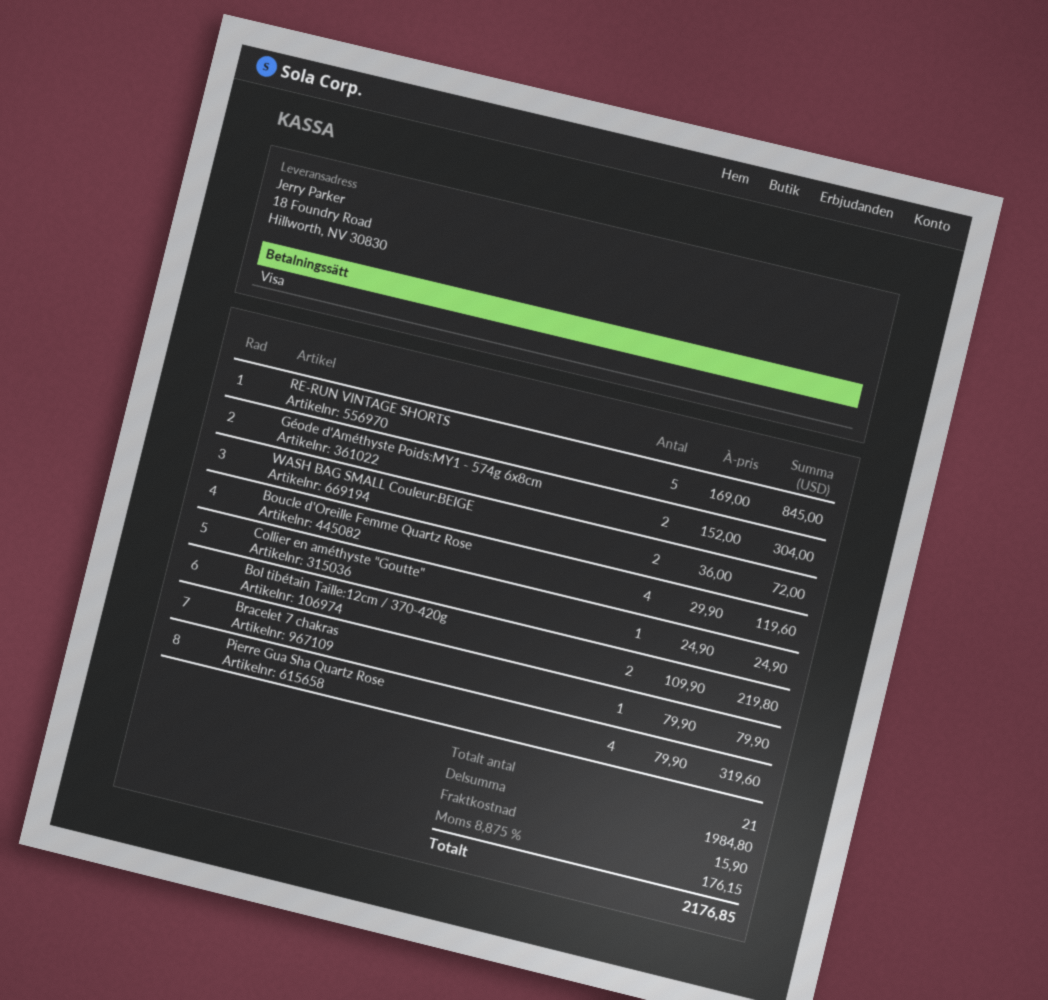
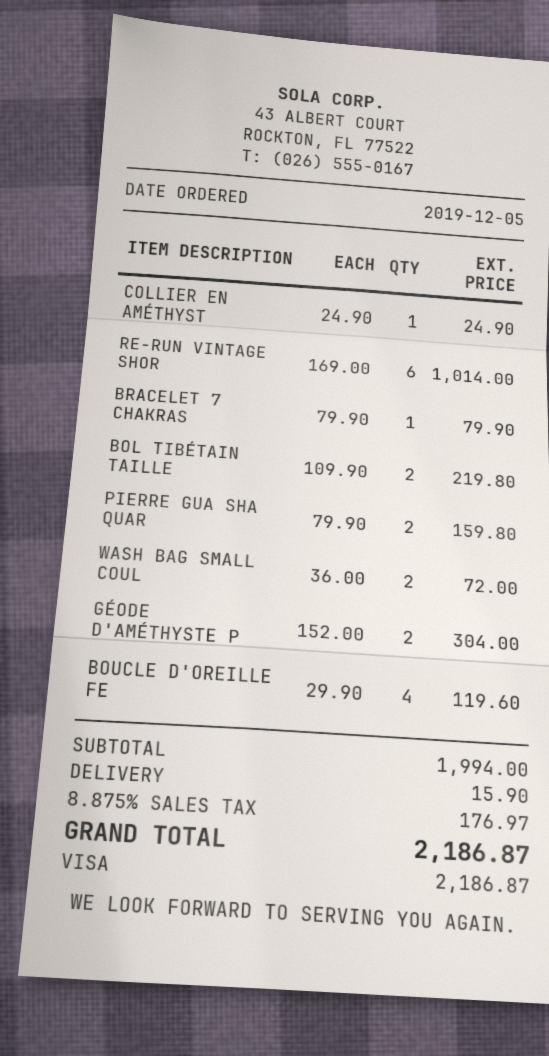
RE-RUN VINTAGE SHORTS: 5 x 169.00 = 845.00 -> 6 x 169.00 = 1014.00
Pierre Gua Sha Quartz Rose: 4 x 79.90 = 319.60 -> 2 x 79.90 = 159.80
subtotal: 1984.80 -> 1994.00
tax: 8.875% = 176.15 -> 8.875% = 176.97
total: 2176.85 -> 2186.87

